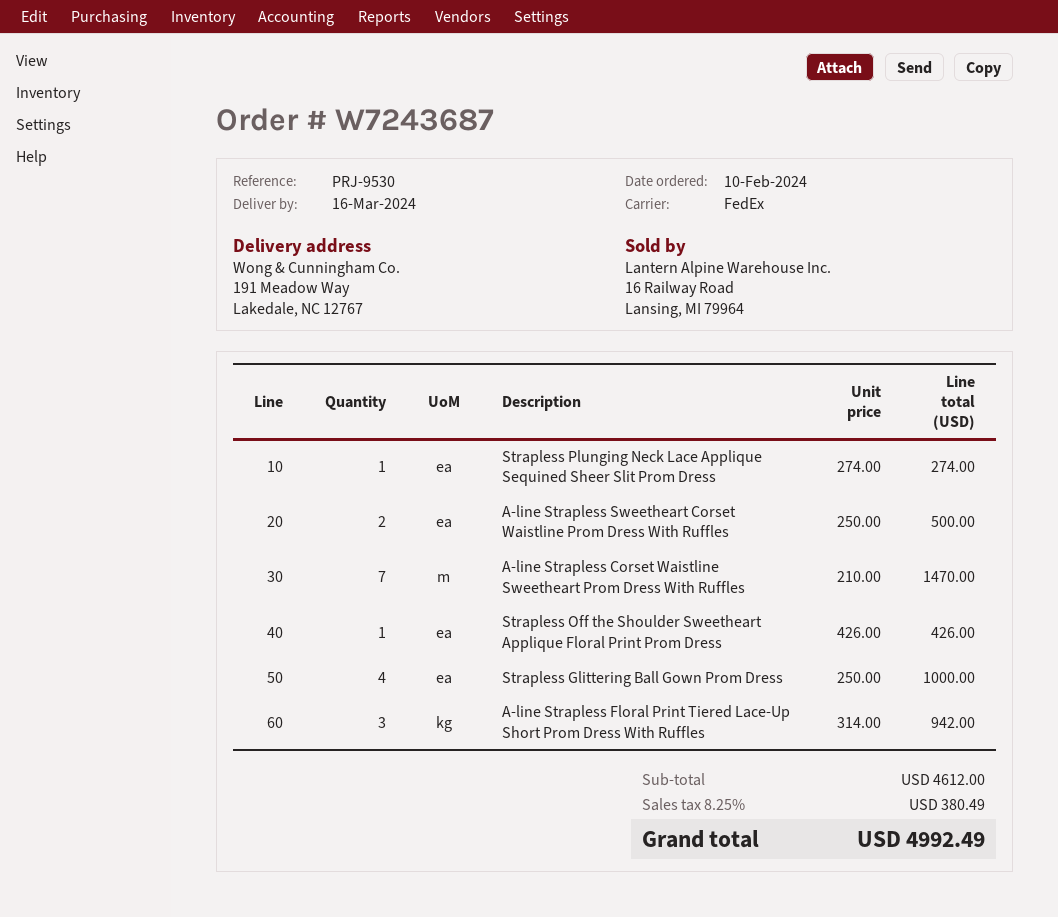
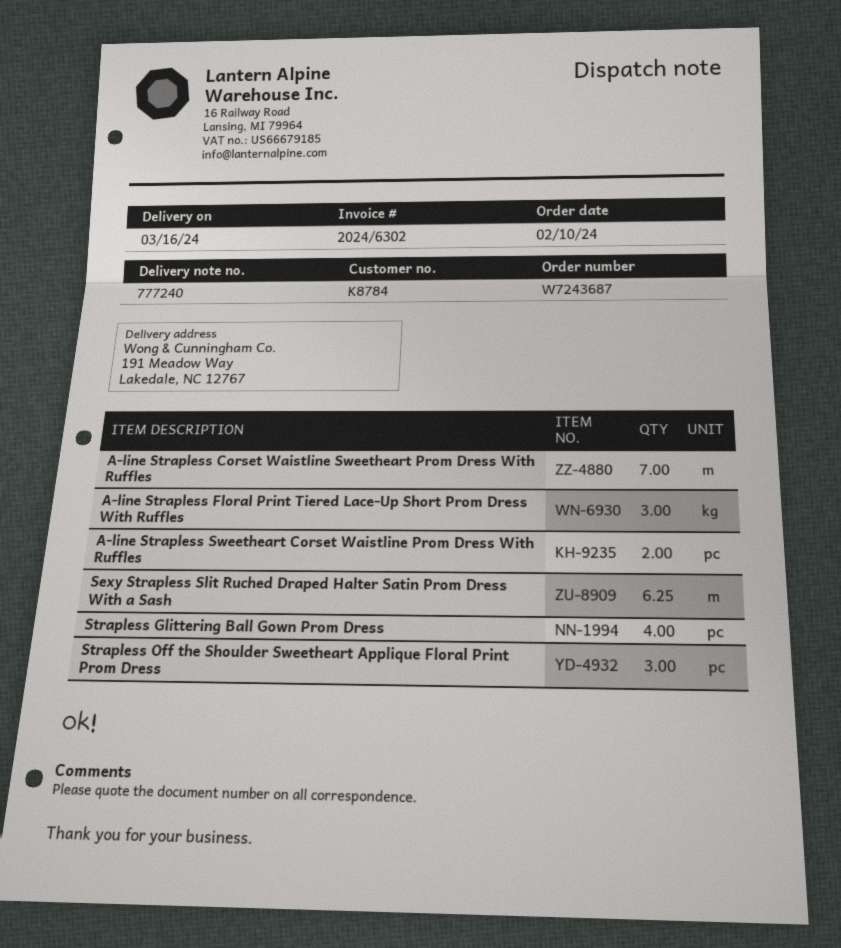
Strapless Plunging Neck Lace Applique Sequined Sheer Slit Prom Dress: 1 -> none
Strapless Off the Shoulder Sweetheart Applique Floral Print Prom Dress: 1 -> 3
Sexy Strapless Slit Ruched Draped Halter Satin Prom Dress With a Sash: none -> 6.25

